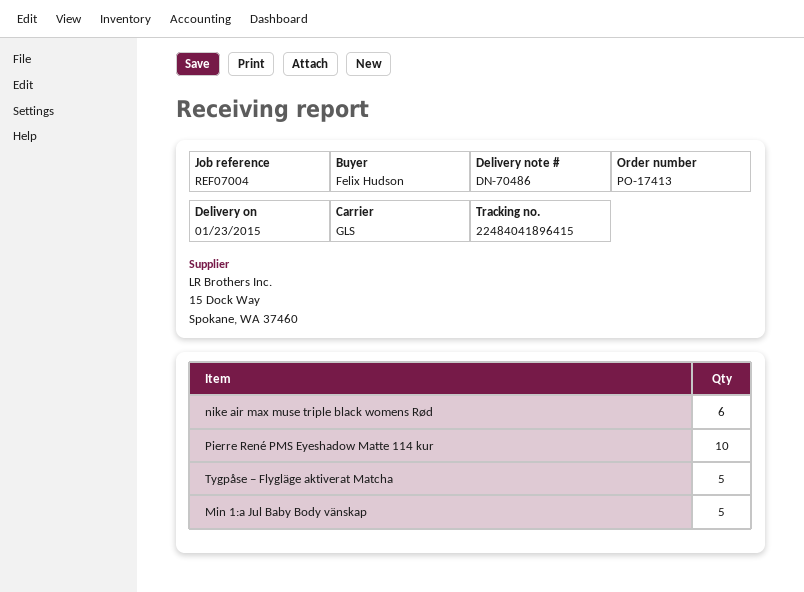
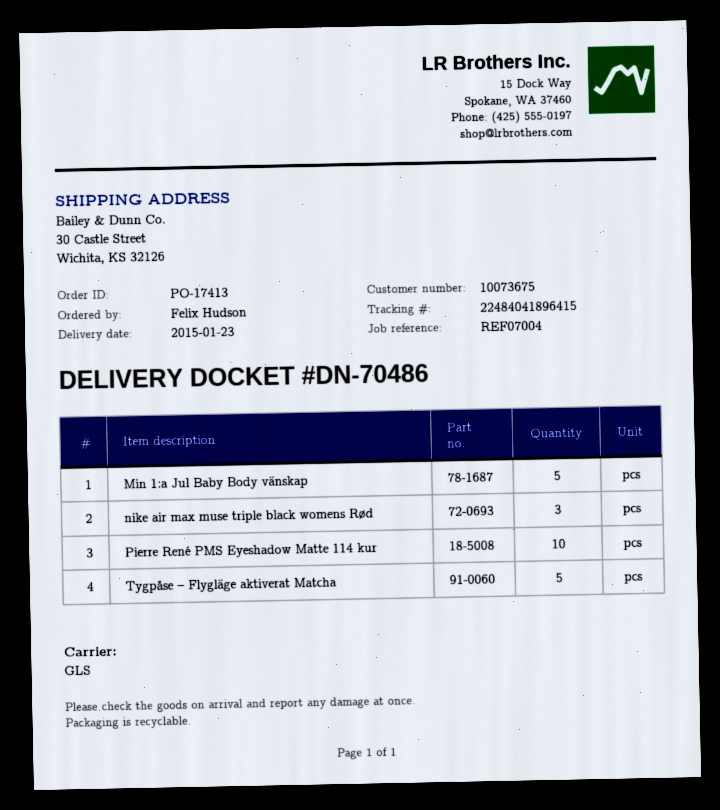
nike air max muse triple black womens Rød: 6 -> 3

